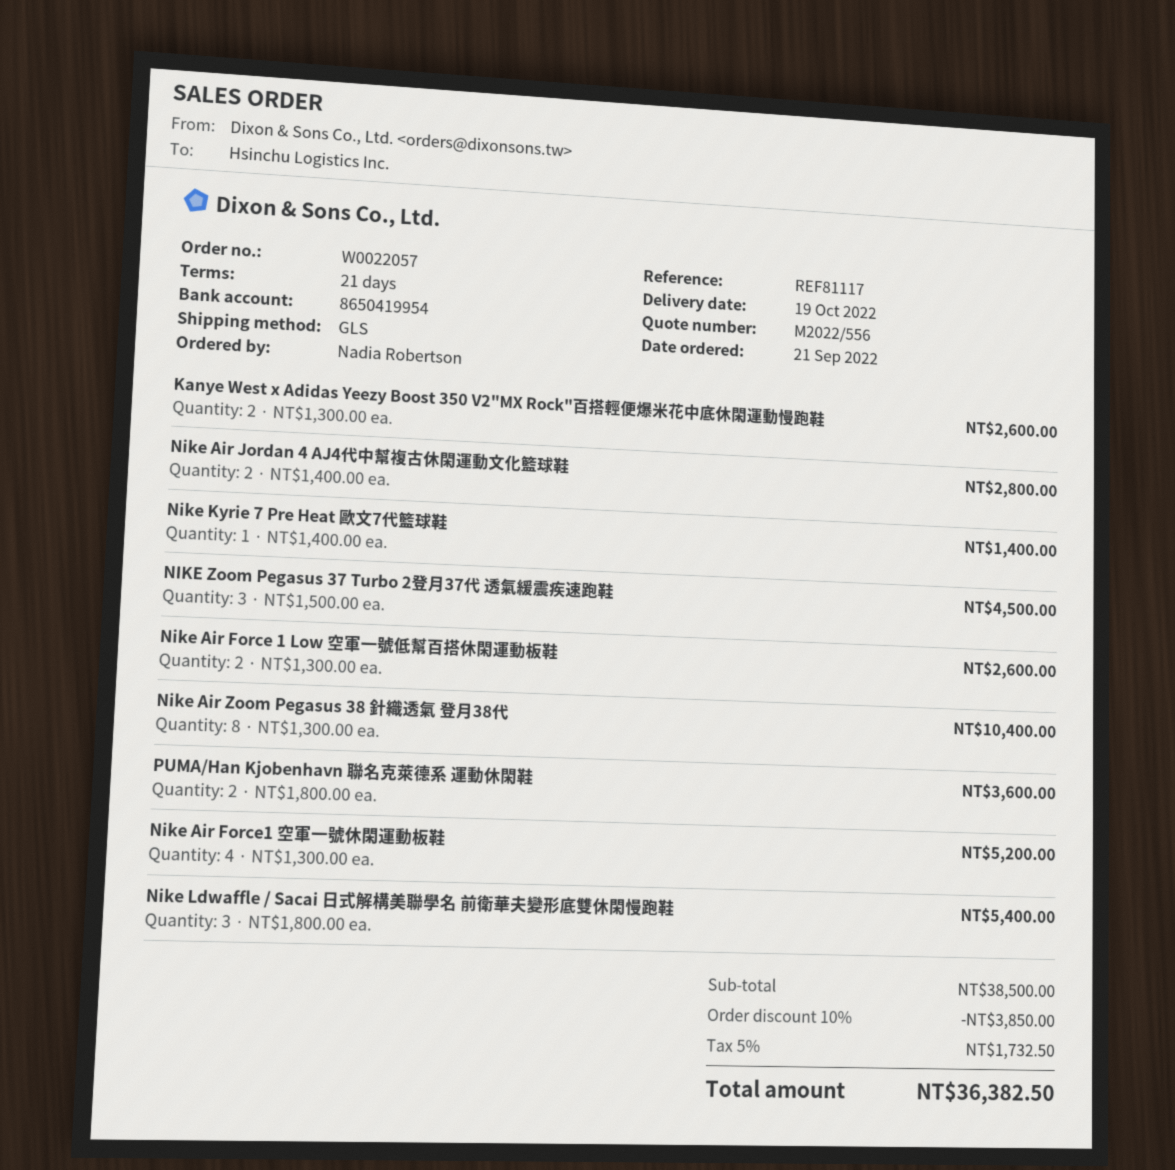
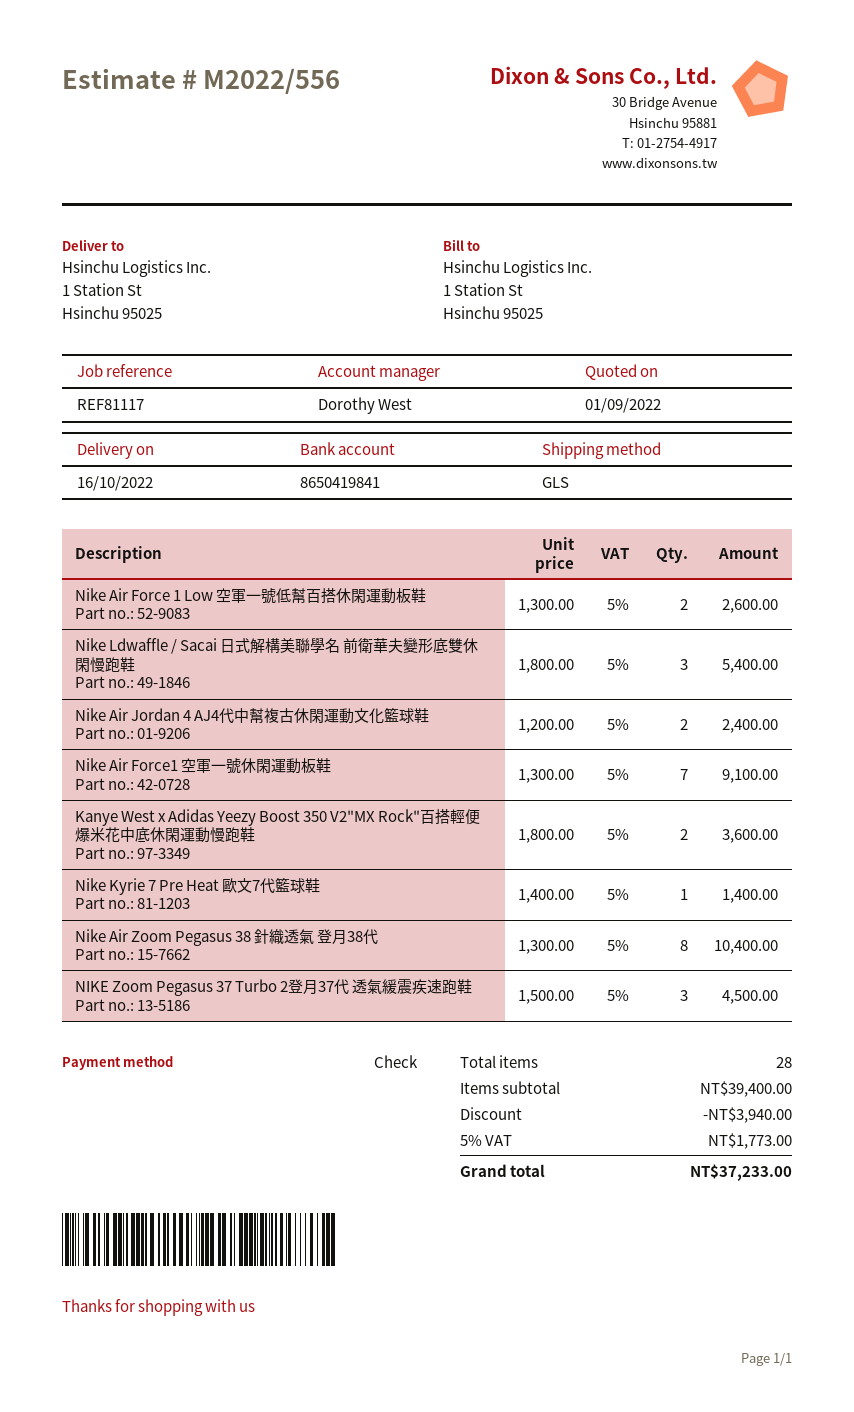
delivery date: 2022-10-19 -> 2022-10-16
bank account: 8650419954 -> 8650419841
Kanye West x Adidas Yeezy Boost 350 V2"MX Rock"百搭輕便爆米花中底休閑運動慢跑鞋: 2 x 1300.00 = 2600.00 -> 2 x 1800.00 = 3600.00
Nike Air Jordan 4 AJ4代中幫複古休閑運動文化籃球鞋: 2 x 1400.00 = 2800.00 -> 2 x 1200.00 = 2400.00
PUMA/Han Kjobenhavn 聯名克萊德系 運動休閑鞋: 2 x 1800.00 = 3600.00 -> none
Nike Air Force1 空軍一號休閑運動板鞋: 4 x 1300.00 = 5200.00 -> 7 x 1300.00 = 9100.00
subtotal: 38500.00 -> 39400.00
discount: 3850.00 -> 3940.00
tax: 5% = 1732.50 -> 5% = 1773.00
total: 36382.50 -> 37233.00

